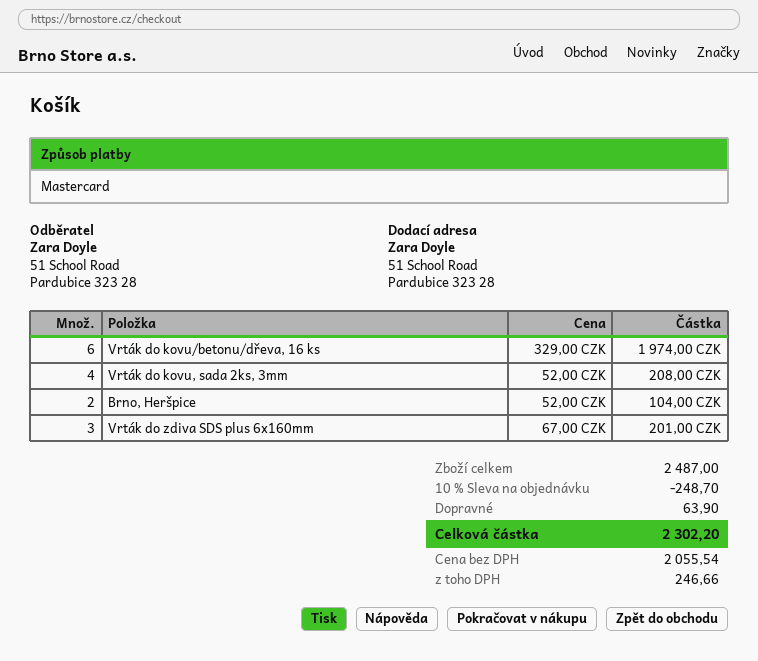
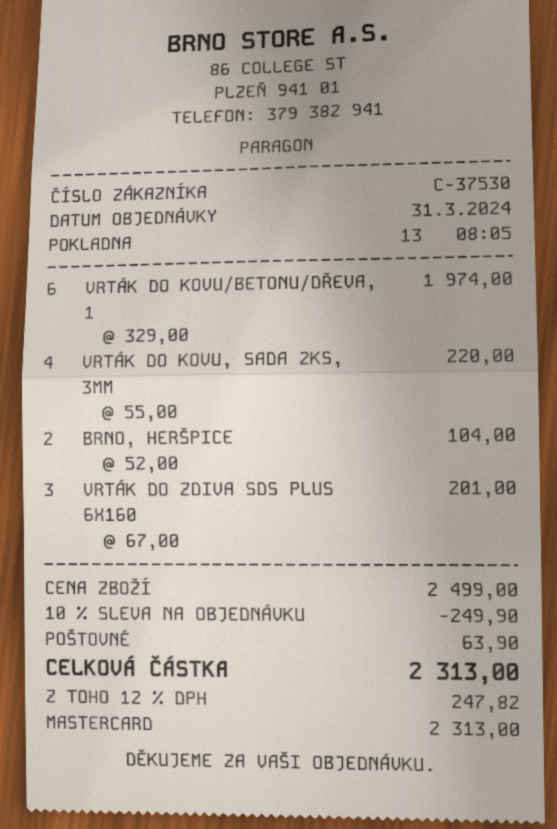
Vrták do kovu, sada 2ks, 3mm: 4 x 52.00 = 208.00 -> 4 x 55.00 = 220.00
subtotal: 2487.00 -> 2499.00
discount: 10% = 248.70 -> 10% = 249.90
tax: 246.66 -> 247.82
total: 2302.20 -> 2313.00

